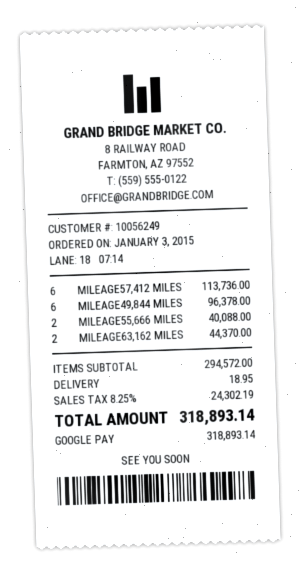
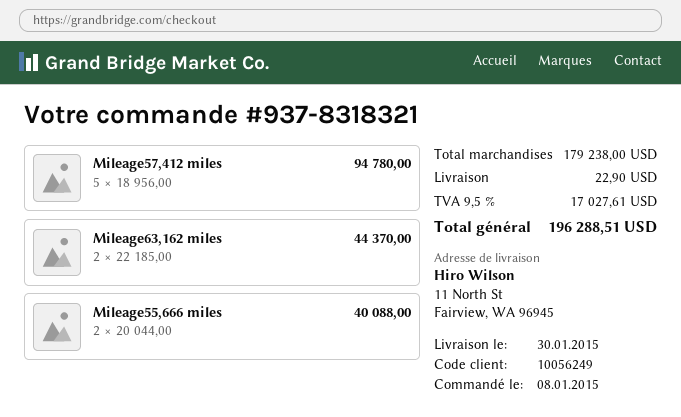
order date: 2015-01-03 -> 2015-01-08
MILEAGE57,412 MILES: 6 for 113736.00 -> 5 for 94780.00
MILEAGE49,844 MILES: 6 for 96378.00 -> none
subtotal: 294572.00 -> 179238.00
shipping: 18.95 -> 22.90
tax: 8.25% = 24302.19 -> 9.5% = 17027.61
total: 318893.14 -> 196288.51

